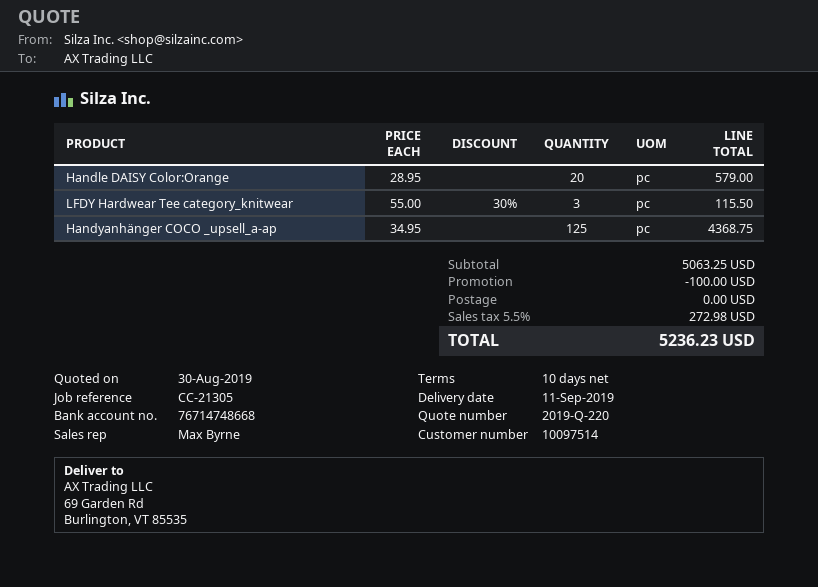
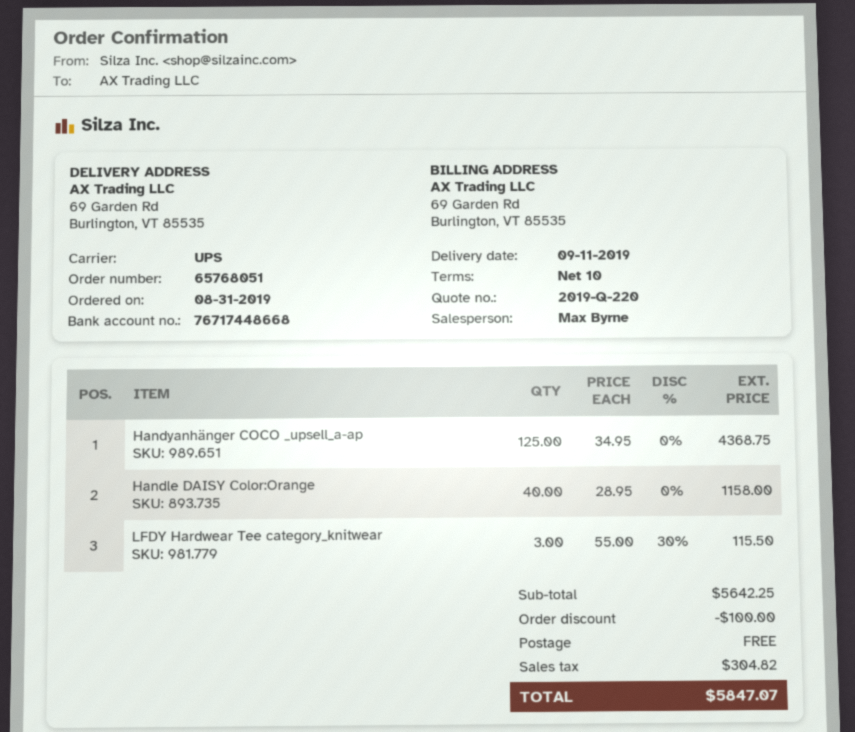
bank account: 76714748668 -> 76717448668
Handle DAISY Color:Orange: 20 x 28.95 = 579.00 -> 40 x 28.95 = 1158.00
subtotal: 5063.25 -> 5642.25
tax: 272.98 -> 304.82
total: 5236.23 -> 5847.07

